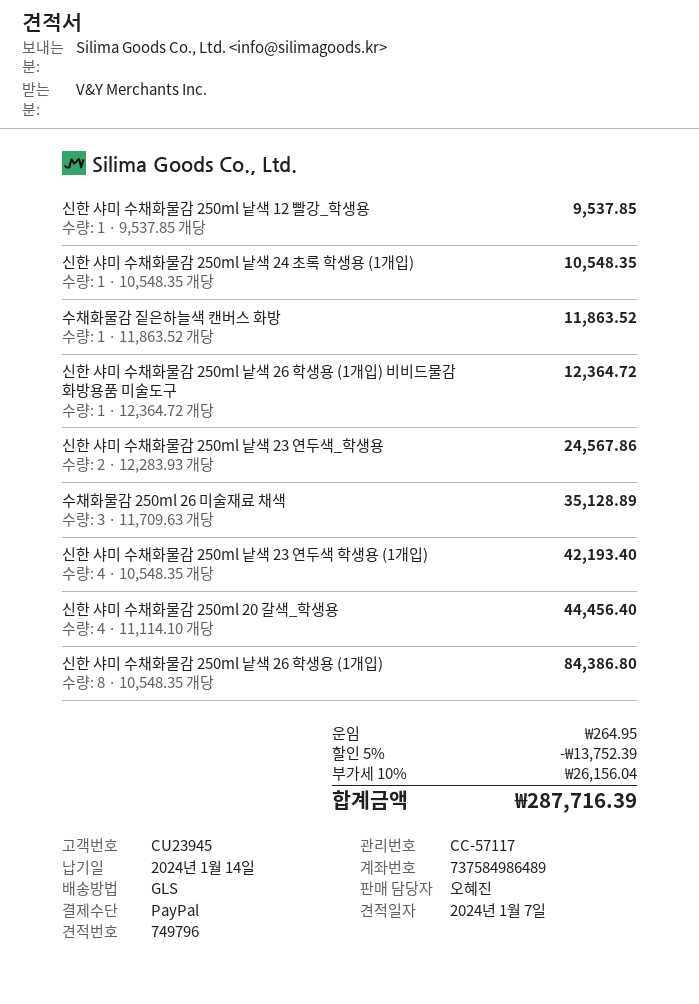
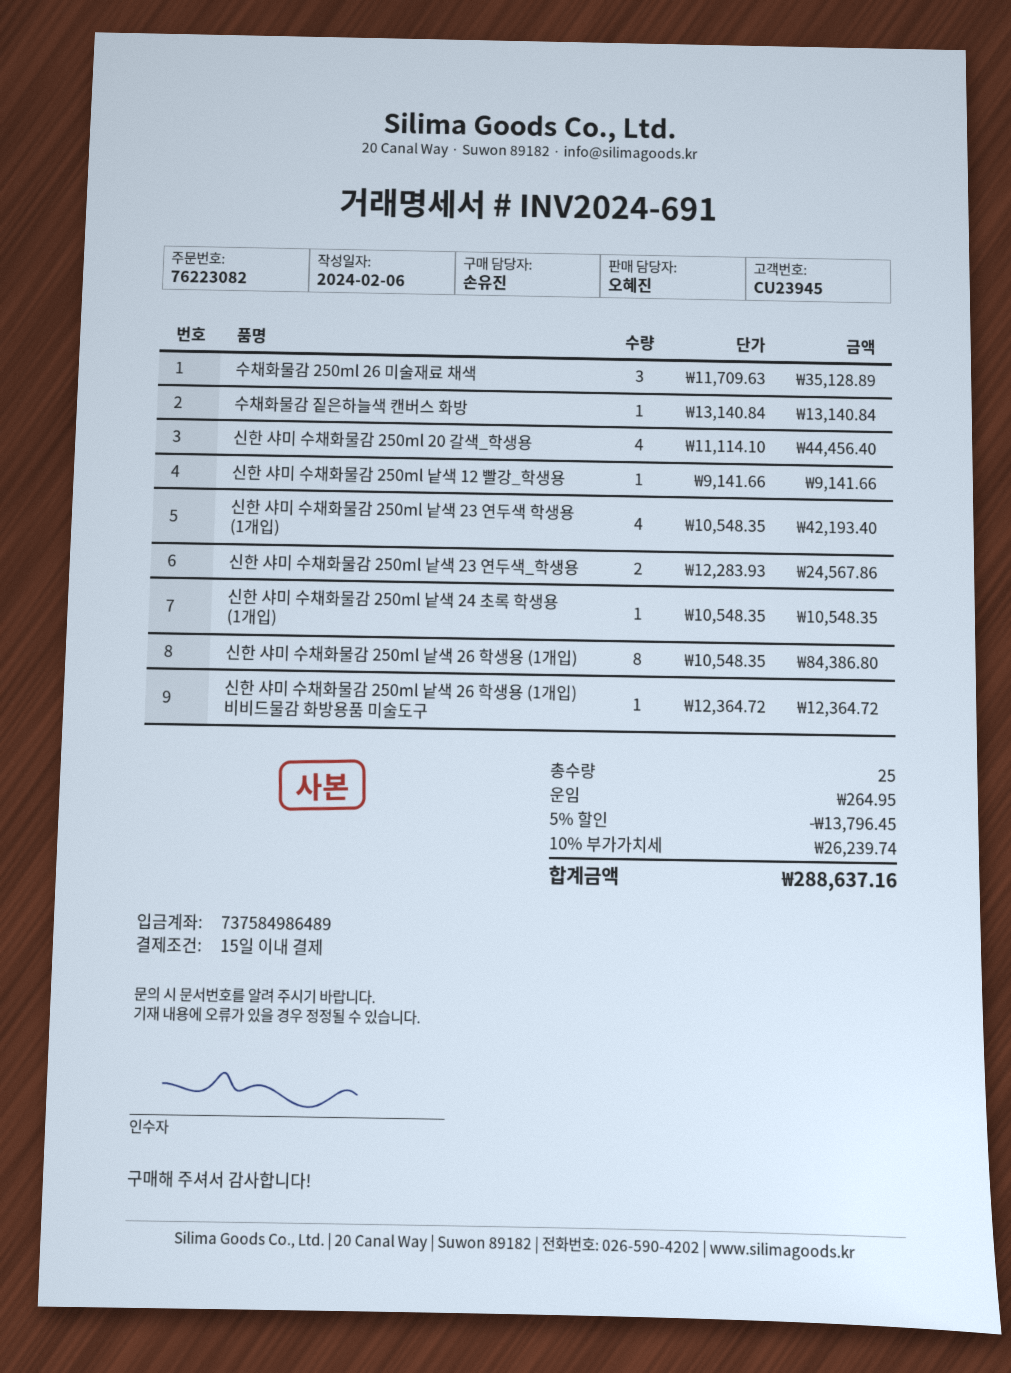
신한 샤미 수채화물감 250ml 낱색 12 빨강_학생용: 1 x 9537.85 = 9537.85 -> 1 x 9141.66 = 9141.66
수채화물감 짙은하늘색 캔버스 화방: 1 x 11863.52 = 11863.52 -> 1 x 13140.84 = 13140.84
discount: 5% = 13752.39 -> 5% = 13796.45
tax: 10% = 26156.04 -> 10% = 26239.74
total: 287716.39 -> 288637.16

